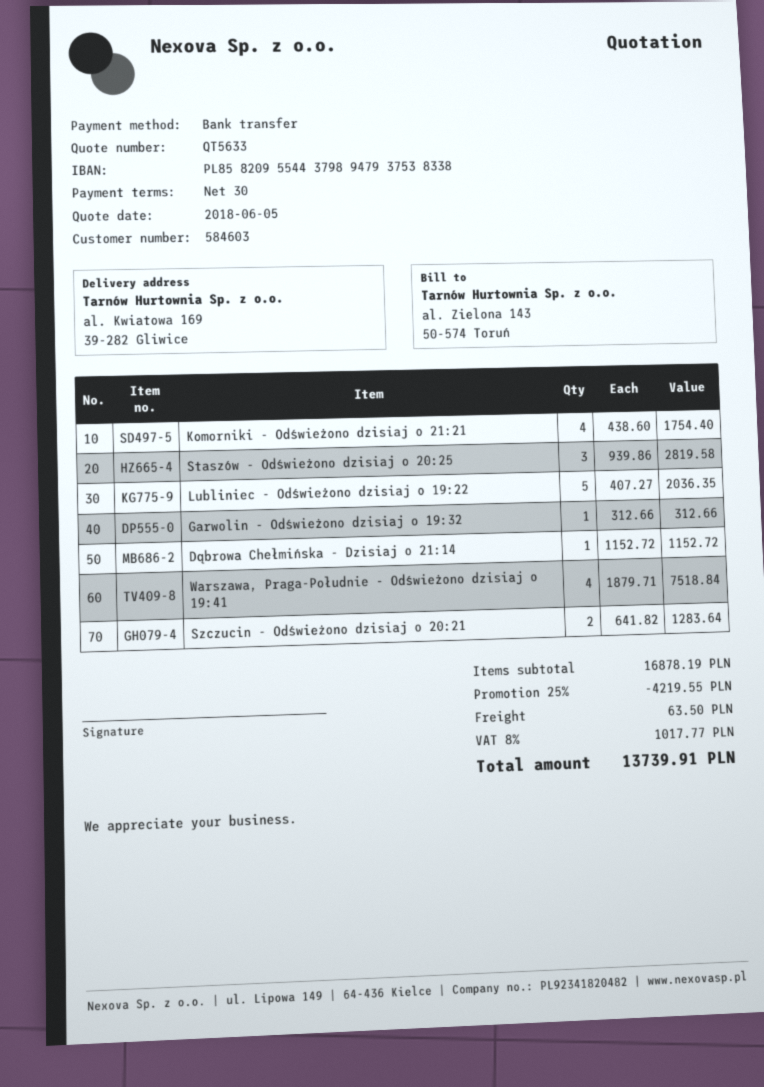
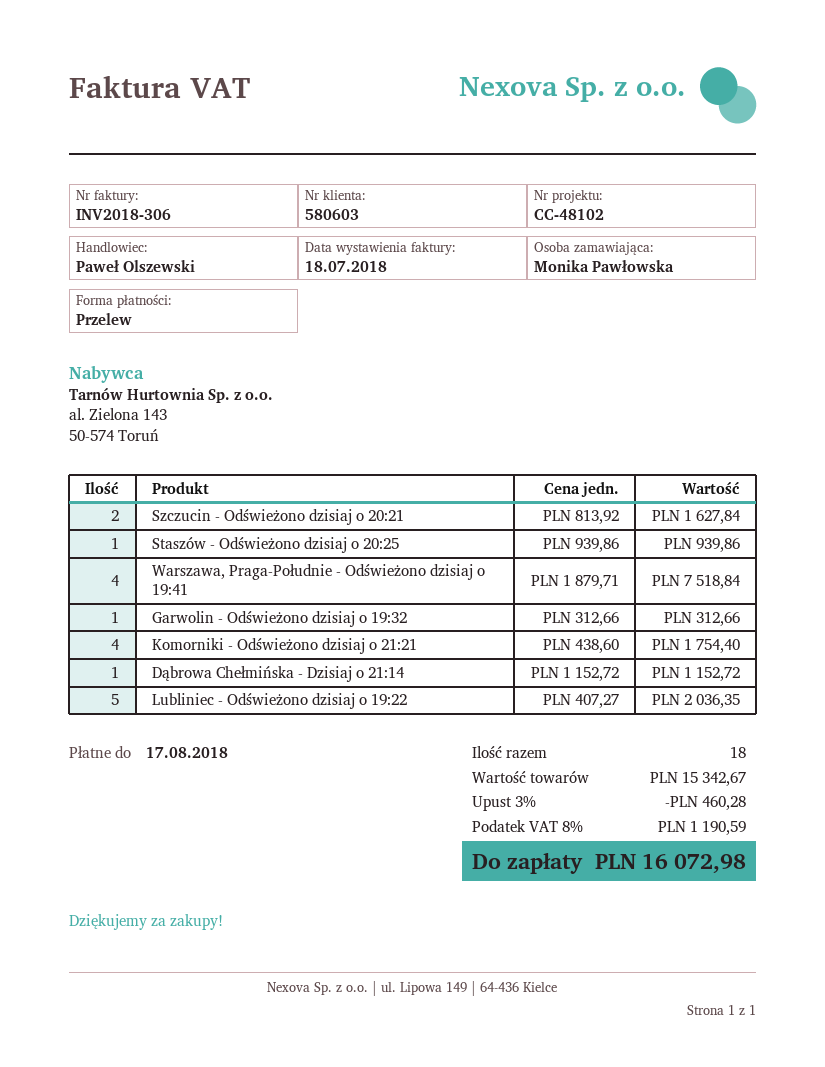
customer number: 584603 -> 580603
Staszów - Odświeżono dzisiaj o 20:25: 3 x 939.86 = 2819.58 -> 1 x 939.86 = 939.86
Szczucin - Odświeżono dzisiaj o 20:21: 2 x 641.82 = 1283.64 -> 2 x 813.92 = 1627.84
subtotal: 16878.19 -> 15342.67
discount: 25% = 4219.55 -> 3% = 460.28
shipping: 63.50 -> none
tax: 8% = 1017.77 -> 8% = 1190.59
total: 13739.91 -> 16072.98

